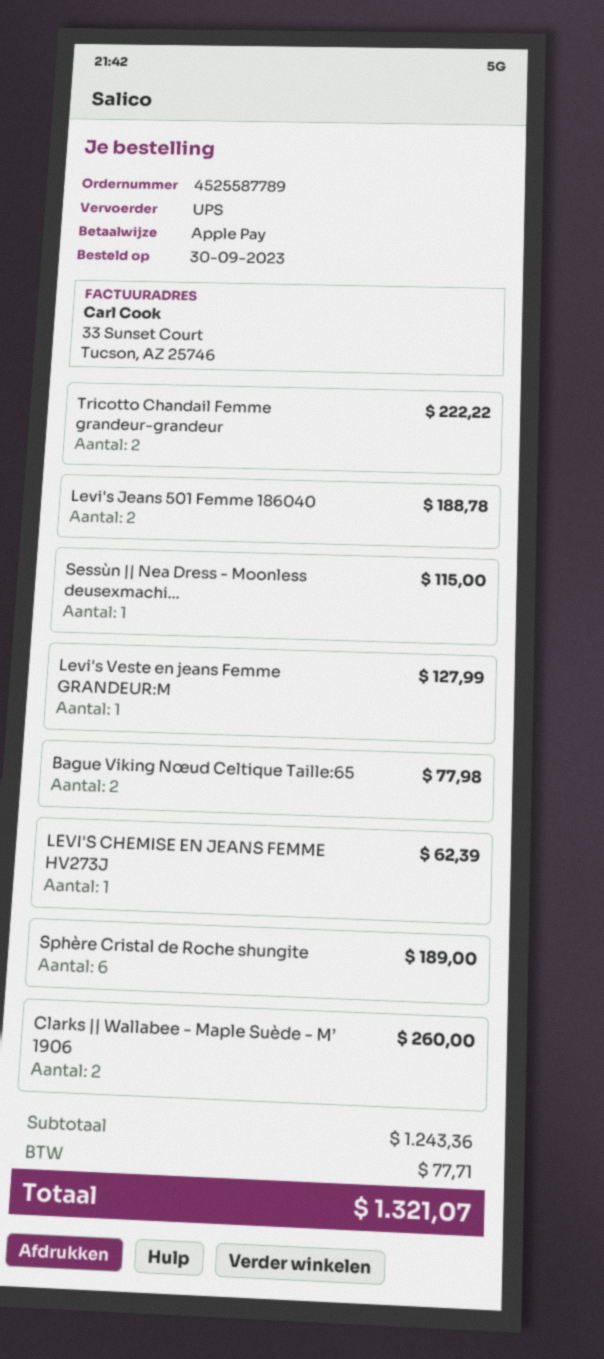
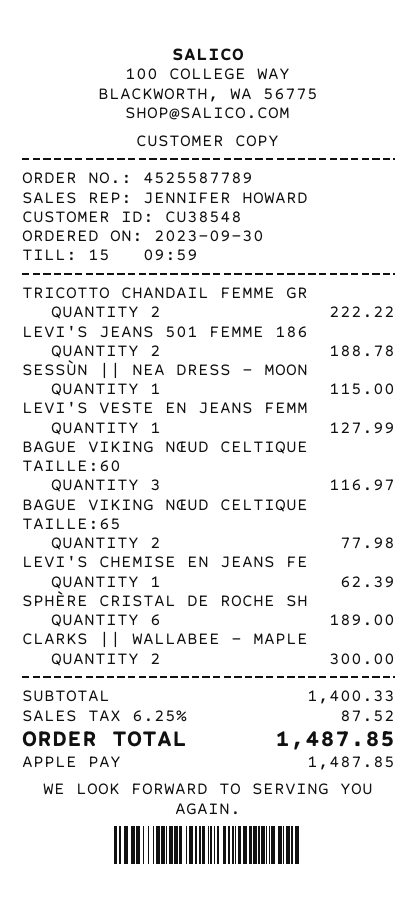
Clarks || Wallabee - Maple Suède - M’ 1906: 2 for 260.00 -> 2 for 300.00
BAGUE VIKING NŒUD CELTIQUE TAILLE:60: none -> 3 for 116.97
subtotal: 1243.36 -> 1400.33
tax: 77.71 -> 87.52
total: 1321.07 -> 1487.85

